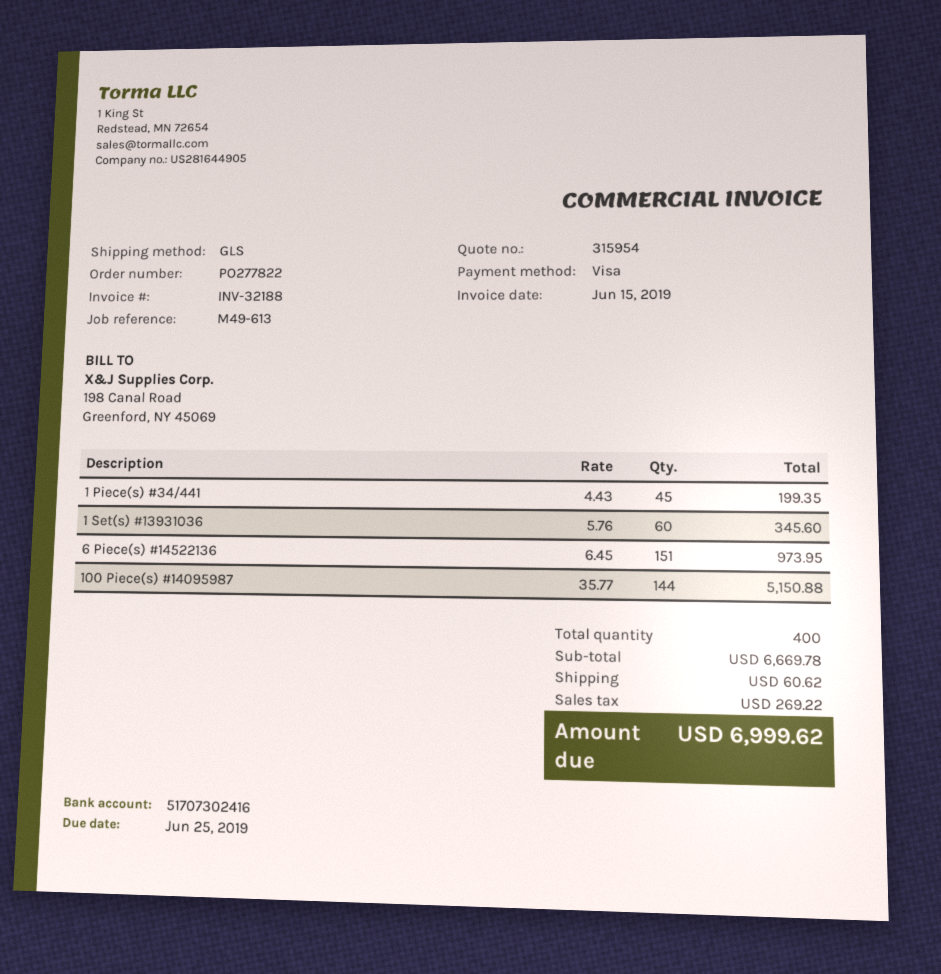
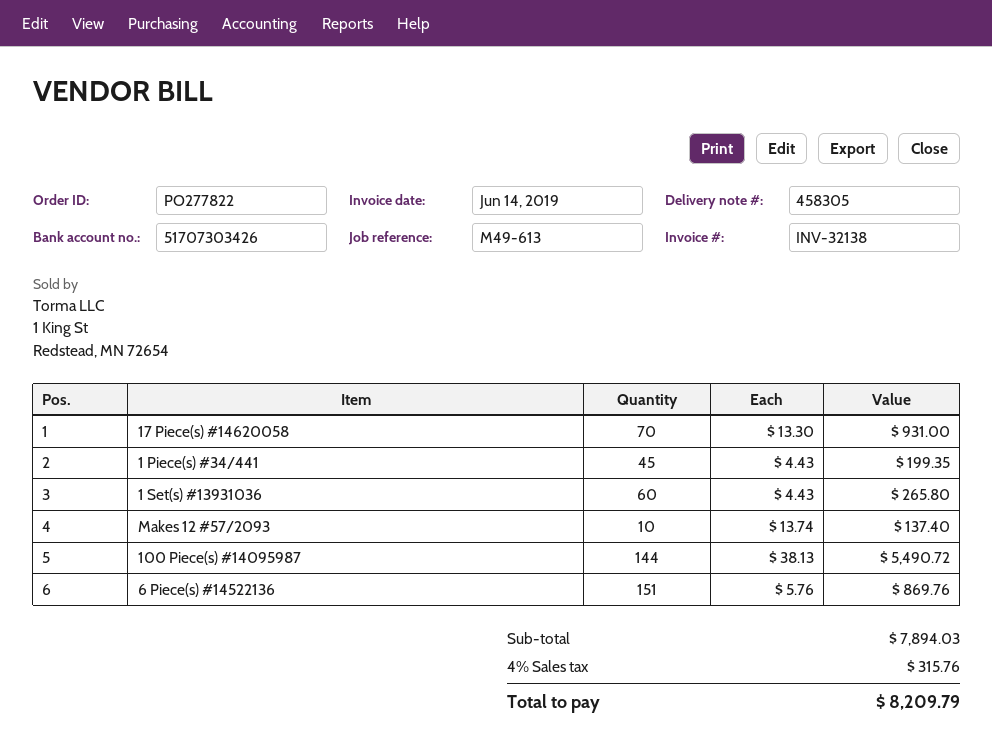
invoice number: INV-32188 -> INV-32138
invoice date: 2019-06-15 -> 2019-06-14
bank account: 51707302416 -> 51707303426
1 Set(s) #13931036: 60 x 5.76 = 345.60 -> 60 x 4.43 = 265.80
6 Piece(s) #14522136: 151 x 6.45 = 973.95 -> 151 x 5.76 = 869.76
100 Piece(s) #14095987: 144 x 35.77 = 5150.88 -> 144 x 38.13 = 5490.72
17 Piece(s) #14620058: none -> 70 x 13.30 = 931.00
Makes 12 #57/2093: none -> 10 x 13.74 = 137.40
subtotal: 6669.78 -> 7894.03
shipping: 60.62 -> none
tax: 269.22 -> 315.76
total: 6999.62 -> 8209.79

